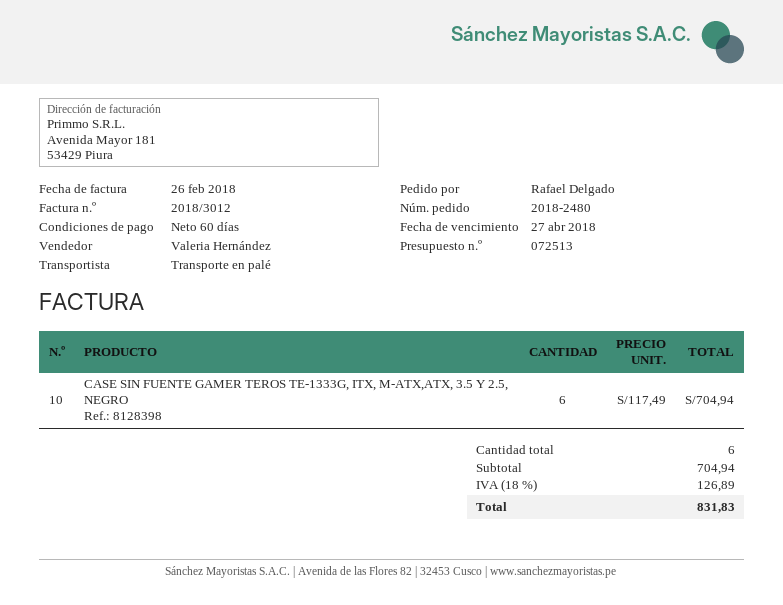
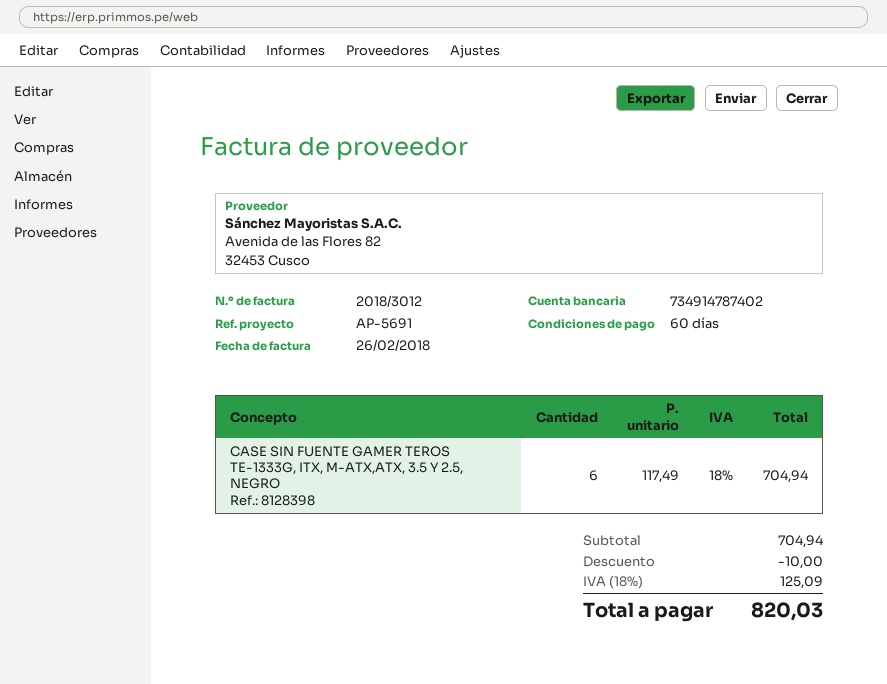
discount: none -> 10.00
tax: 18% = 126.89 -> 18% = 125.09
total: 831.83 -> 820.03

